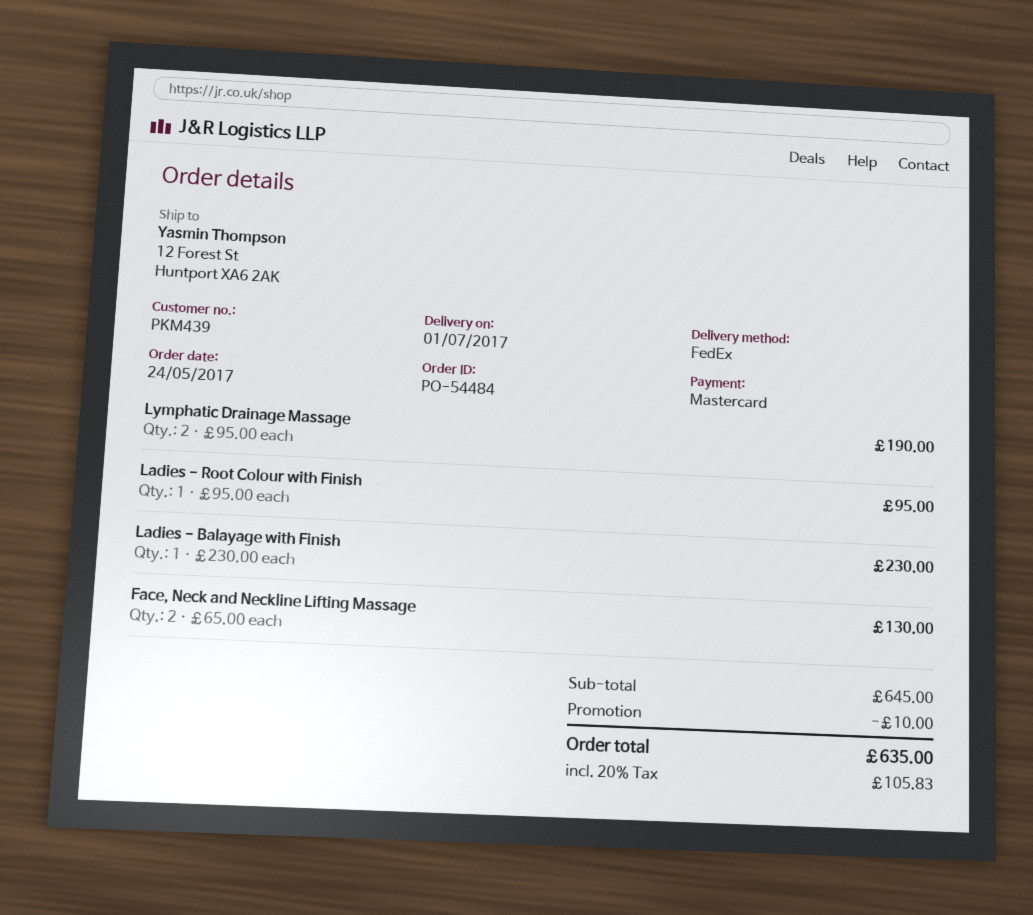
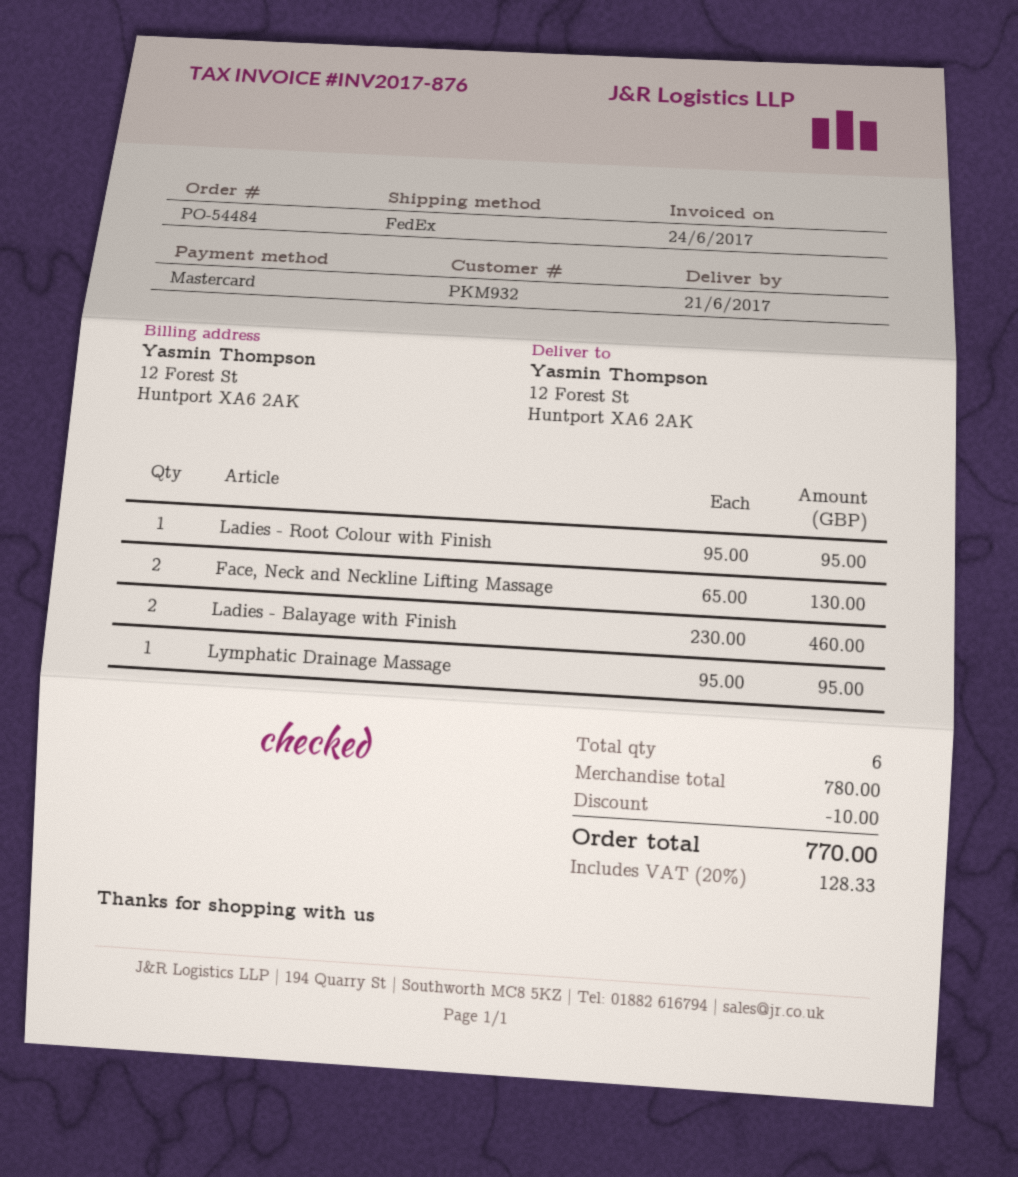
delivery date: 2017-07-01 -> 2017-06-21
customer number: PKM439 -> PKM932
Lymphatic Drainage Massage: 2 x 95.00 = 190.00 -> 1 x 95.00 = 95.00
Ladies - Balayage with Finish: 1 x 230.00 = 230.00 -> 2 x 230.00 = 460.00
subtotal: 645.00 -> 780.00
tax: 20% = 105.83 -> 20% = 128.33
total: 635.00 -> 770.00

